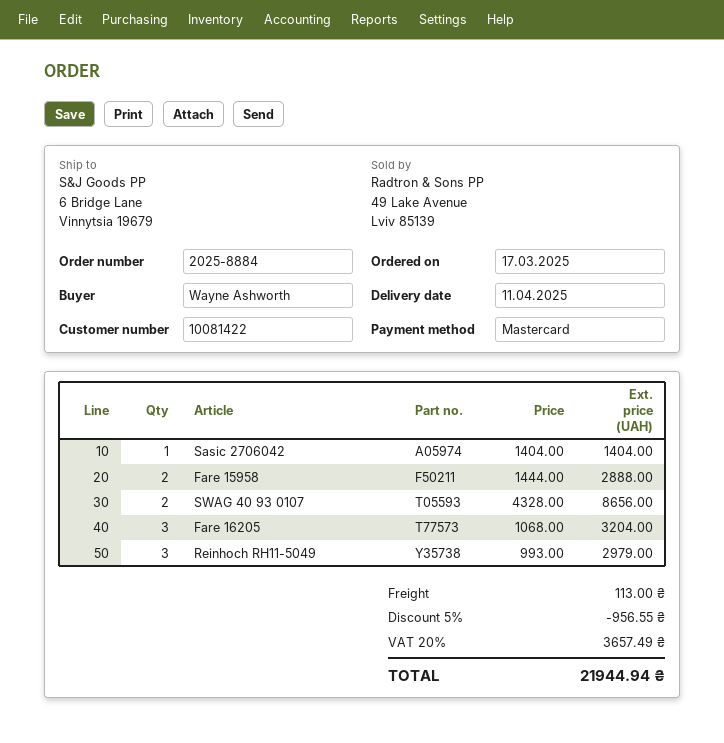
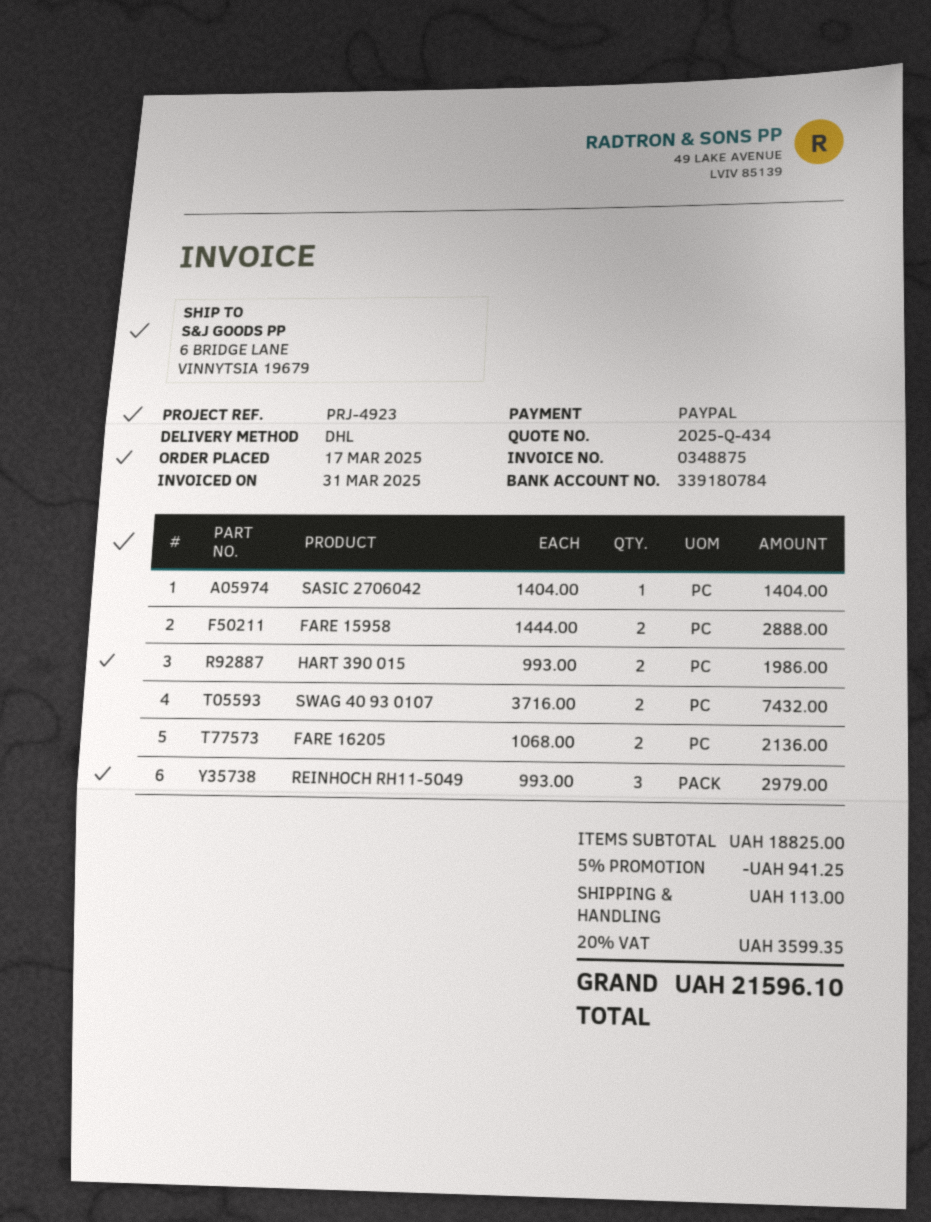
payment method: Mastercard -> PayPal
SWAG 40 93 0107: 2 x 4328.00 = 8656.00 -> 2 x 3716.00 = 7432.00
Fare 16205: 3 x 1068.00 = 3204.00 -> 2 x 1068.00 = 2136.00
HART 390 015: none -> 2 x 993.00 = 1986.00
discount: 5% = 956.55 -> 5% = 941.25
tax: 20% = 3657.49 -> 20% = 3599.35
total: 21944.94 -> 21596.10

